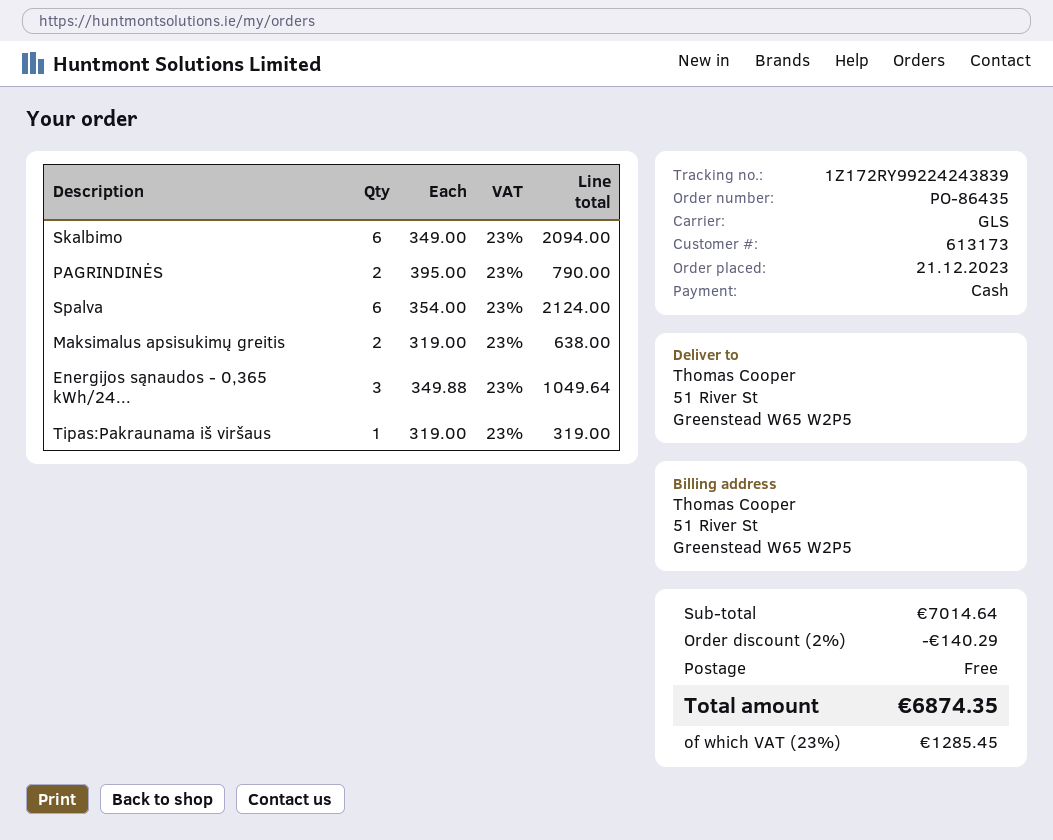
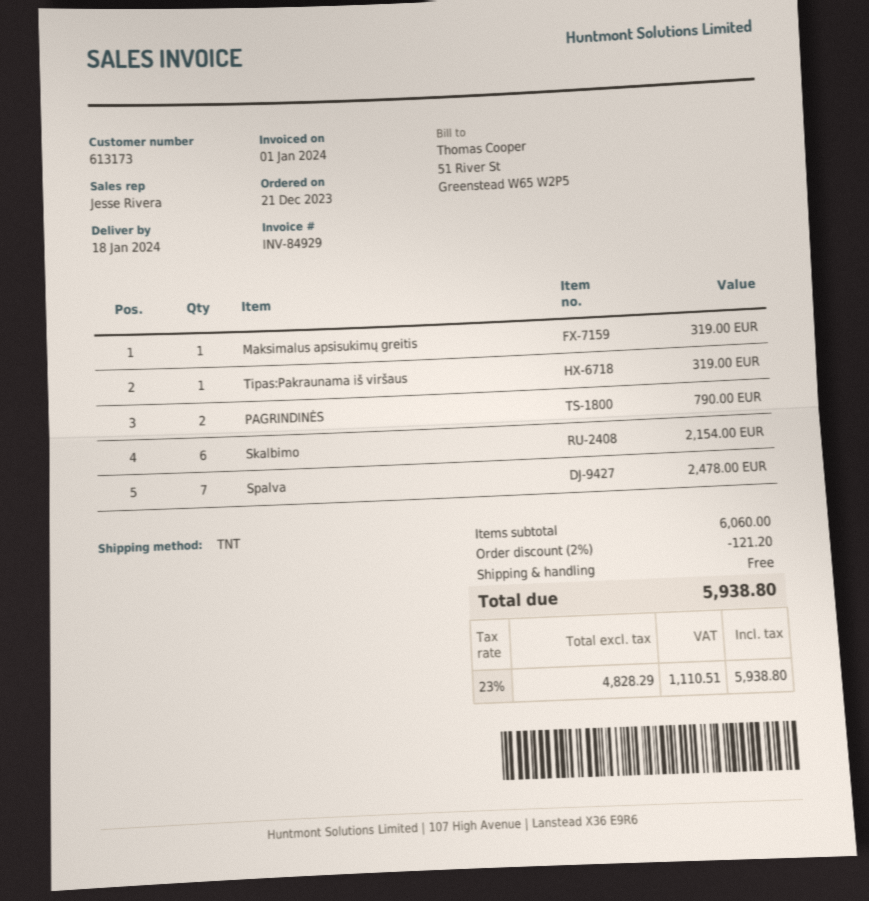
shipping method: GLS -> TNT
Skalbimo: 6 for 2094.00 -> 6 for 2154.00
Spalva: 6 for 2124.00 -> 7 for 2478.00
Maksimalus apsisukimų greitis: 2 for 638.00 -> 1 for 319.00
Energijos sąnaudos - 0,365 kWh/24...: 3 for 1049.64 -> none
subtotal: 7014.64 -> 6060.00
discount: 2% = 140.29 -> 2% = 121.20
tax: 23% = 1285.45 -> 23% = 1110.51
total: 6874.35 -> 5938.80

